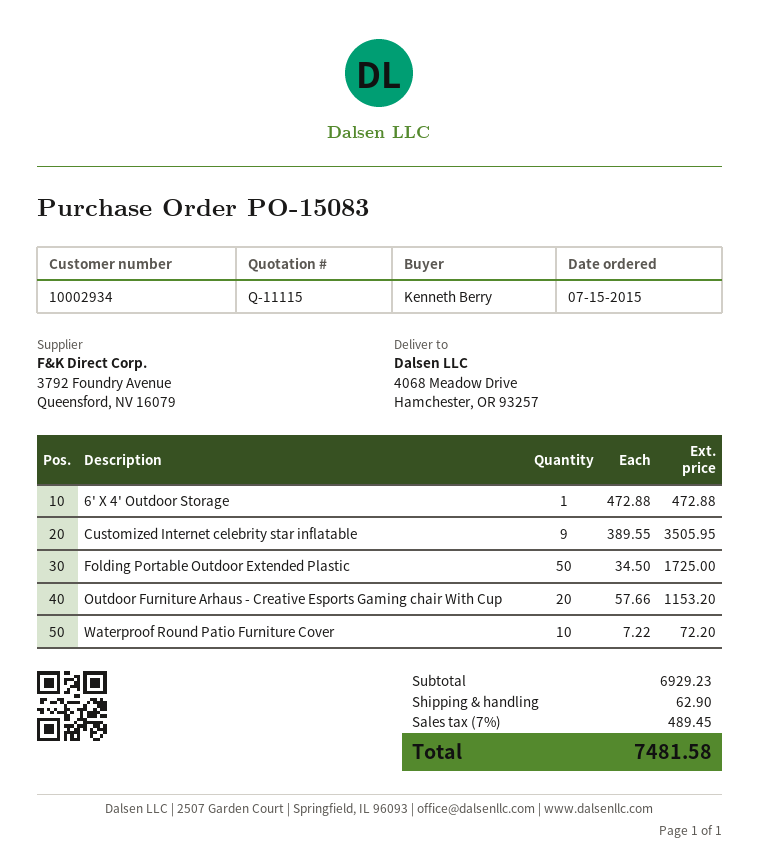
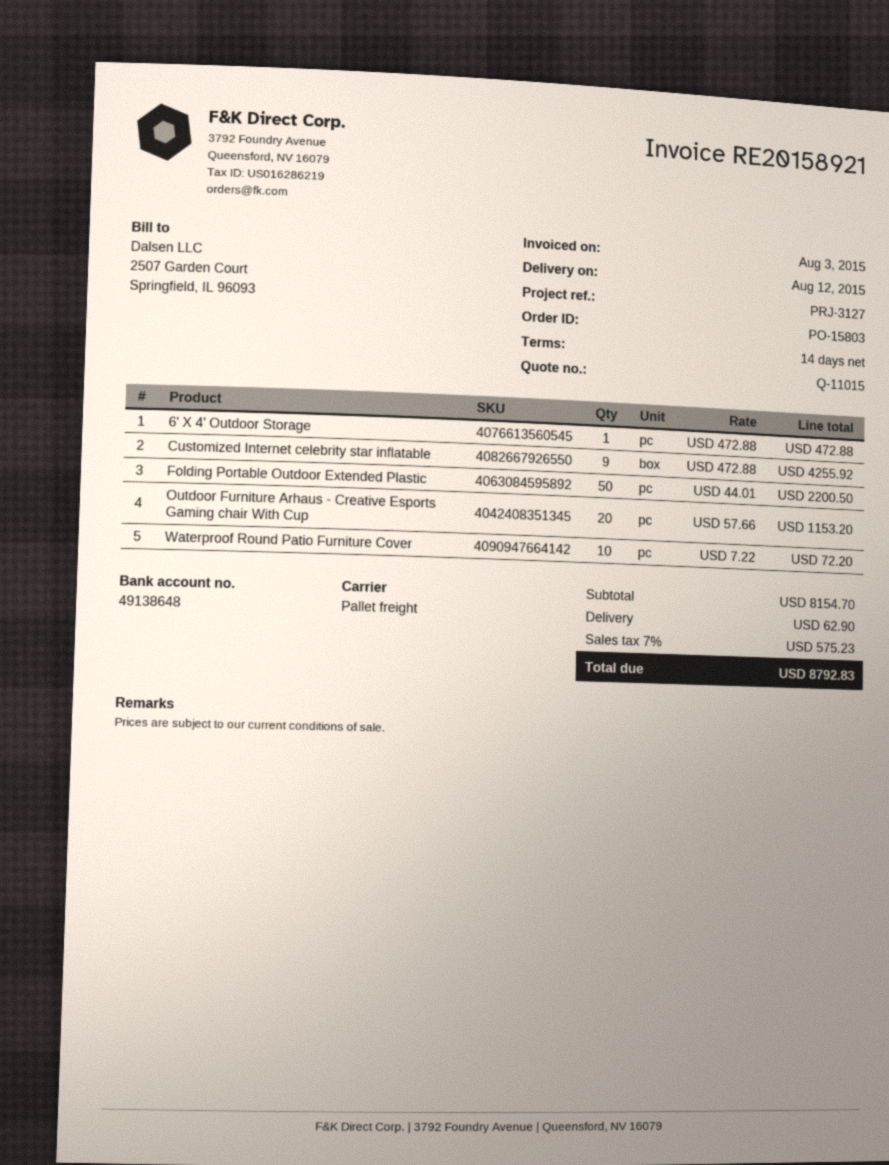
quote number: Q-11115 -> Q-11015
order number: PO-15083 -> PO-15803
Customized Internet celebrity star inflatable: 9 x 389.55 = 3505.95 -> 9 x 472.88 = 4255.92
Folding Portable Outdoor Extended Plastic: 50 x 34.50 = 1725.00 -> 50 x 44.01 = 2200.50
subtotal: 6929.23 -> 8154.70
tax: 7% = 489.45 -> 7% = 575.23
total: 7481.58 -> 8792.83

